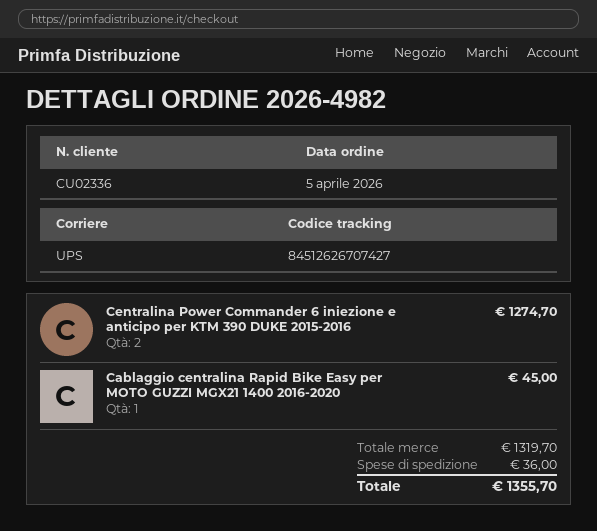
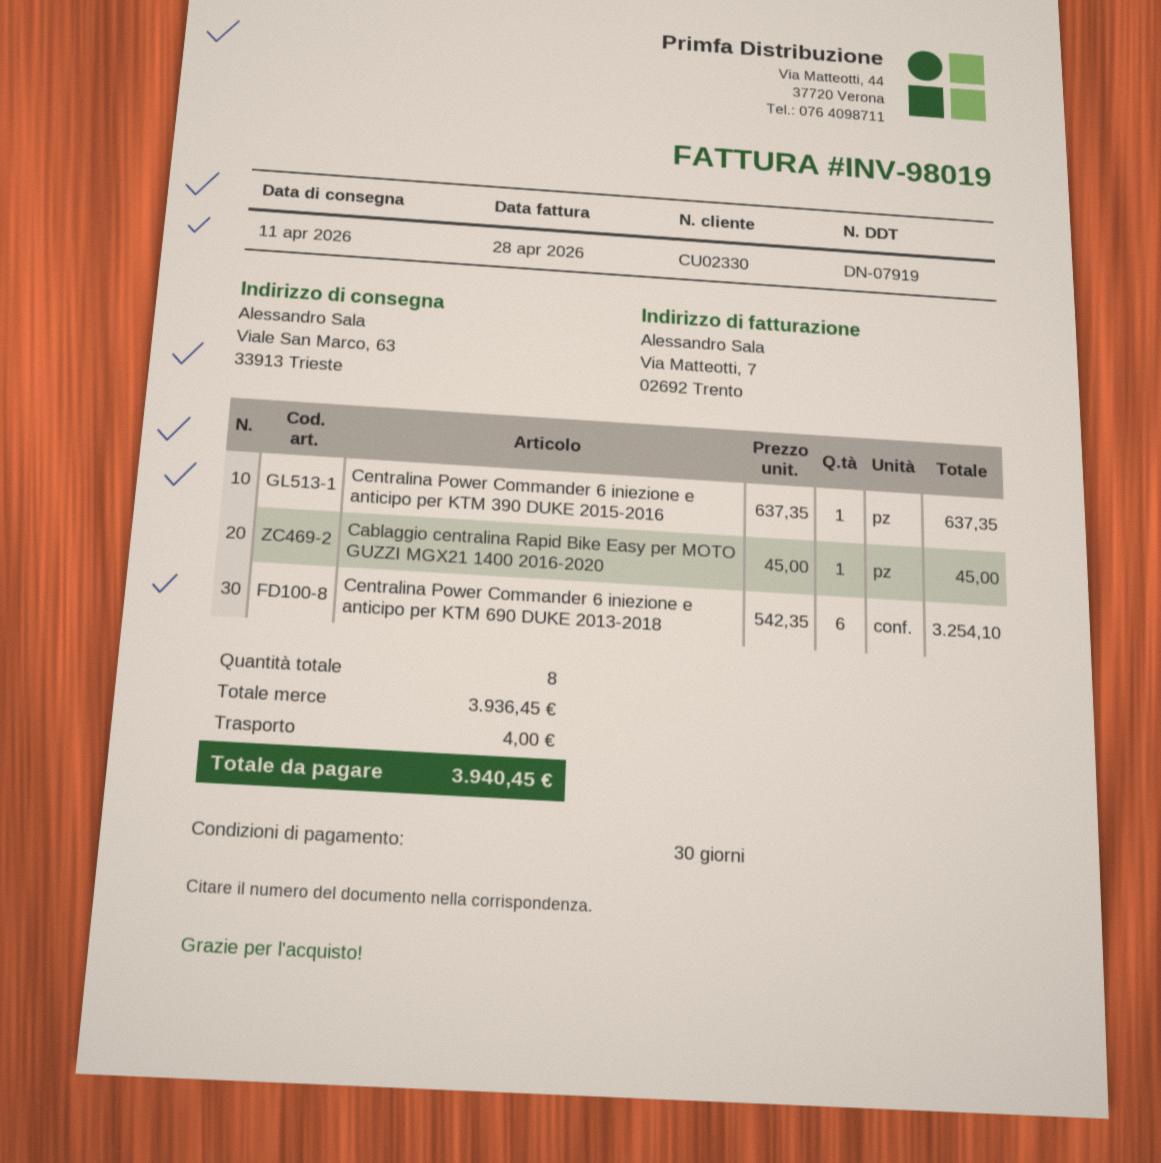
customer number: CU02336 -> CU02330
Centralina Power Commander 6 iniezione e anticipo per KTM 390 DUKE 2015-2016: 2 for 1274.70 -> 1 for 637.35
Centralina Power Commander 6 iniezione e anticipo per KTM 690 DUKE 2013-2018: none -> 6 for 3254.10
subtotal: 1319.70 -> 3936.45
shipping: 36.00 -> 4.00
total: 1355.70 -> 3940.45

